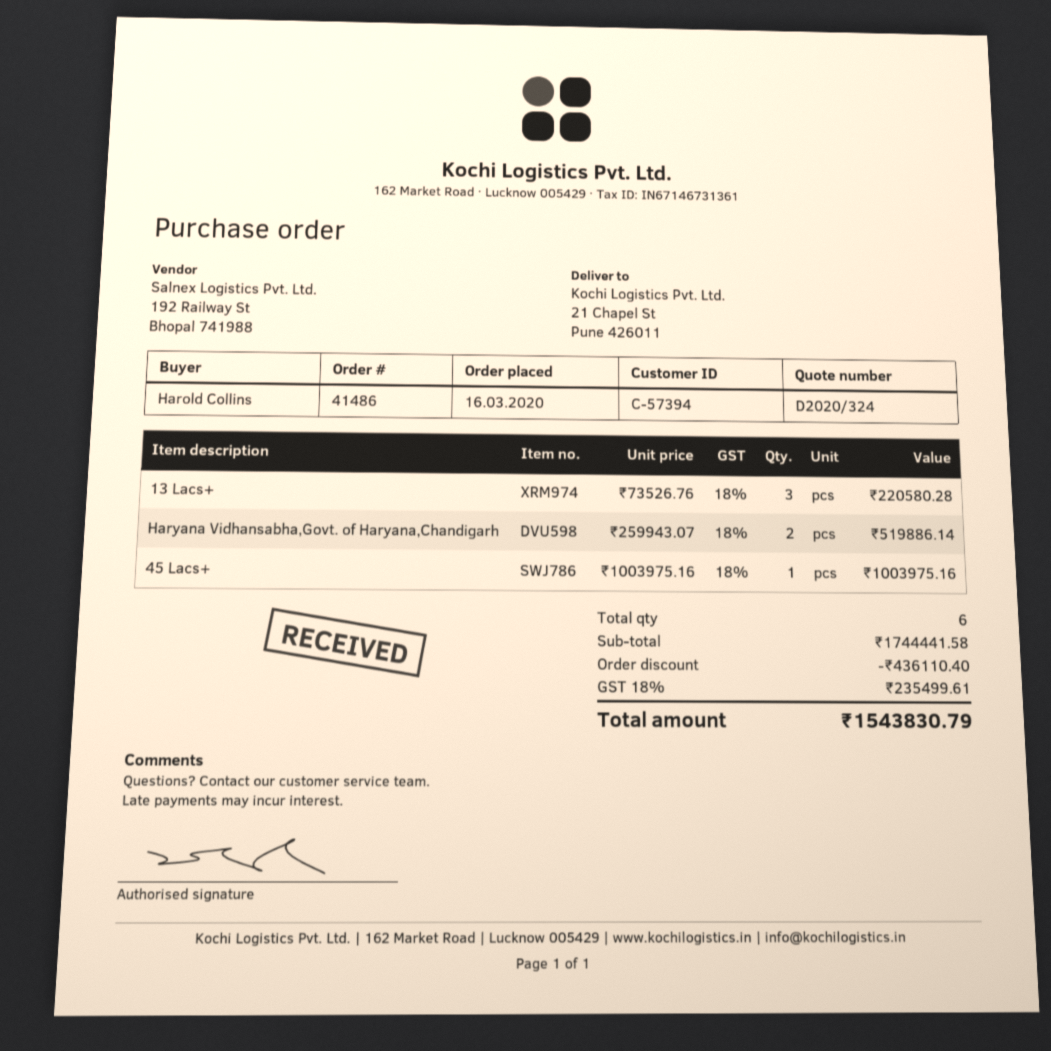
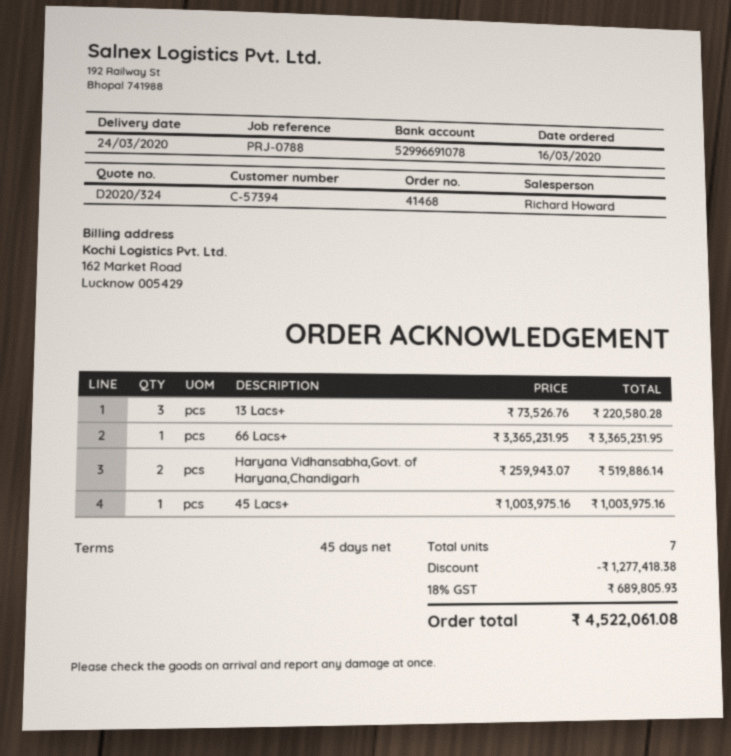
order number: 41486 -> 41468
66 Lacs+: none -> 1 x 3365231.95 = 3365231.95
total quantity: 6 -> 7
discount: 436110.40 -> 1277418.38
tax: 18% = 235499.61 -> 18% = 689805.93
total: 1543830.79 -> 4522061.08

